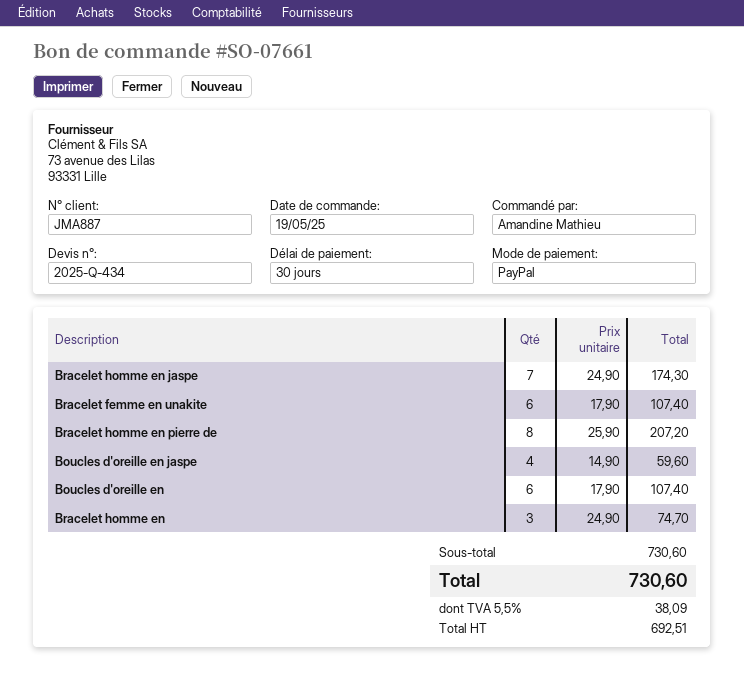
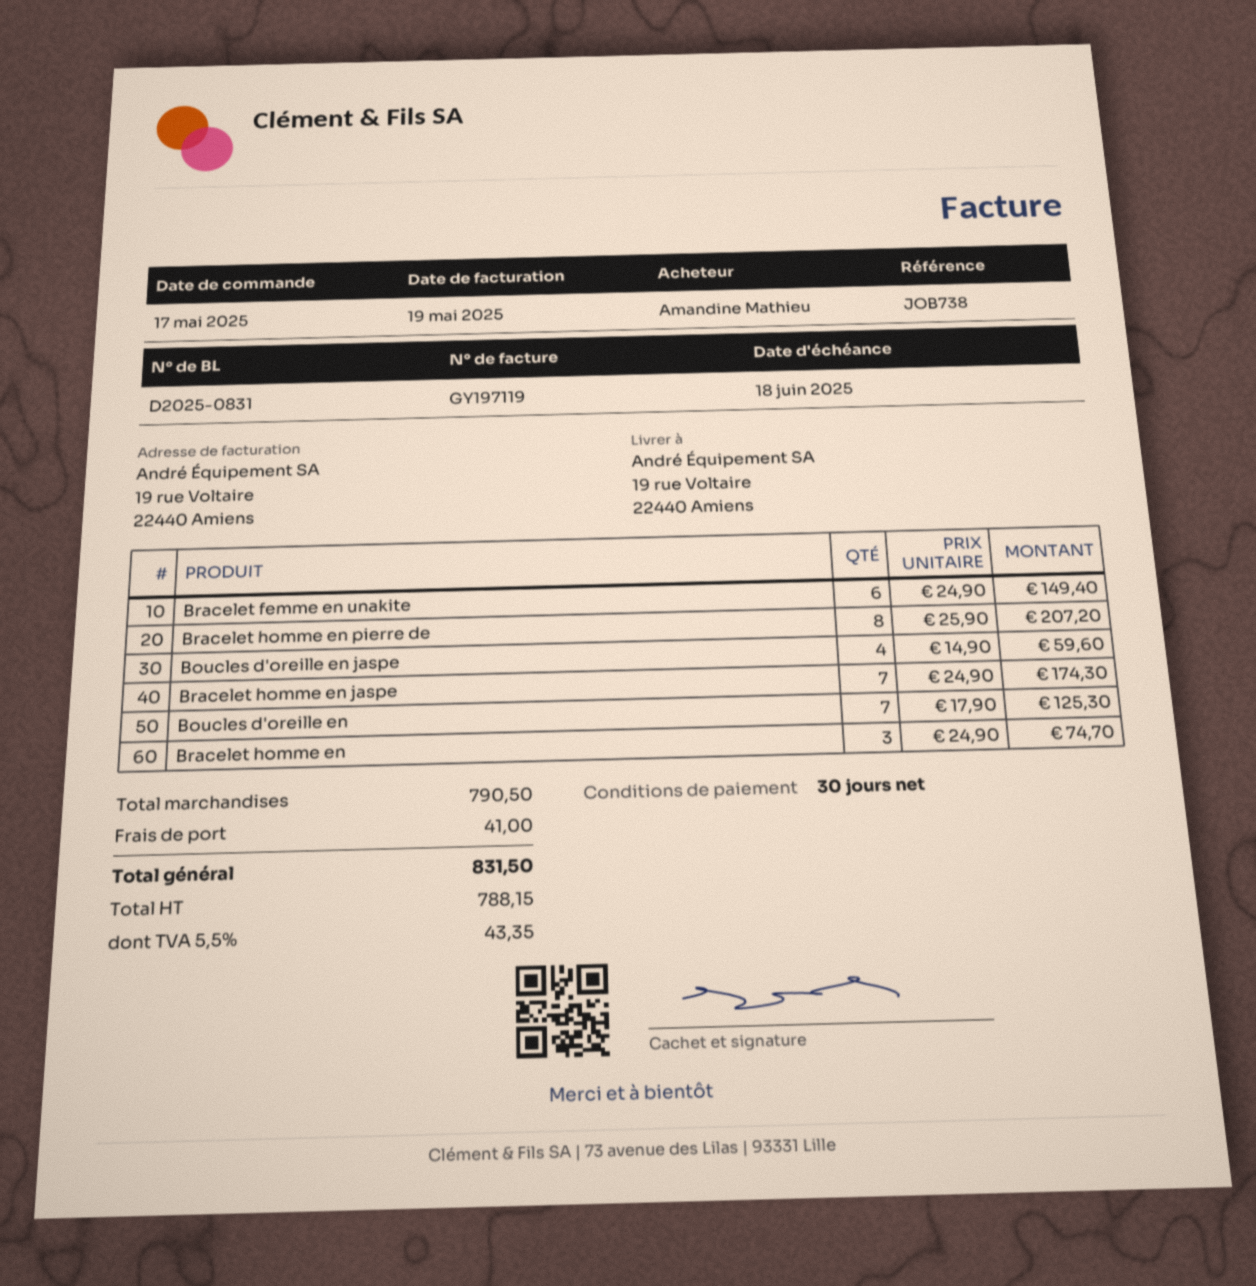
order date: 2025-05-19 -> 2025-05-17
Bracelet femme en unakite: 6 x 17.90 = 107.40 -> 6 x 24.90 = 149.40
Boucles d'oreille en: 6 x 17.90 = 107.40 -> 7 x 17.90 = 125.30
subtotal: 730.60 -> 790.50
shipping: none -> 41.00
net: 692.51 -> 788.15
tax: 5.5% = 38.09 -> 5.5% = 43.35
total: 730.60 -> 831.50

